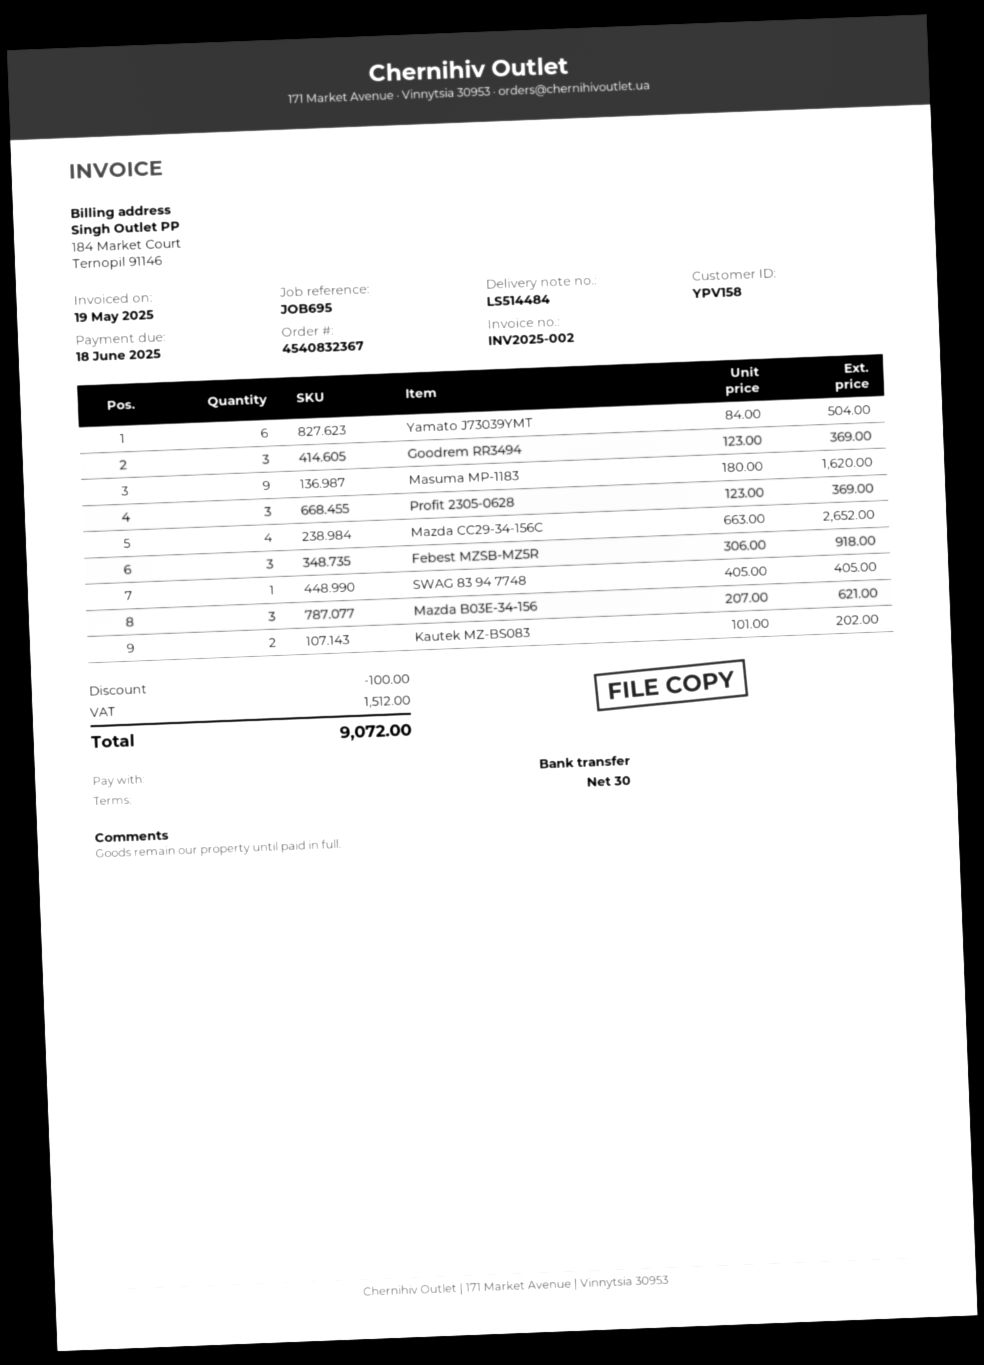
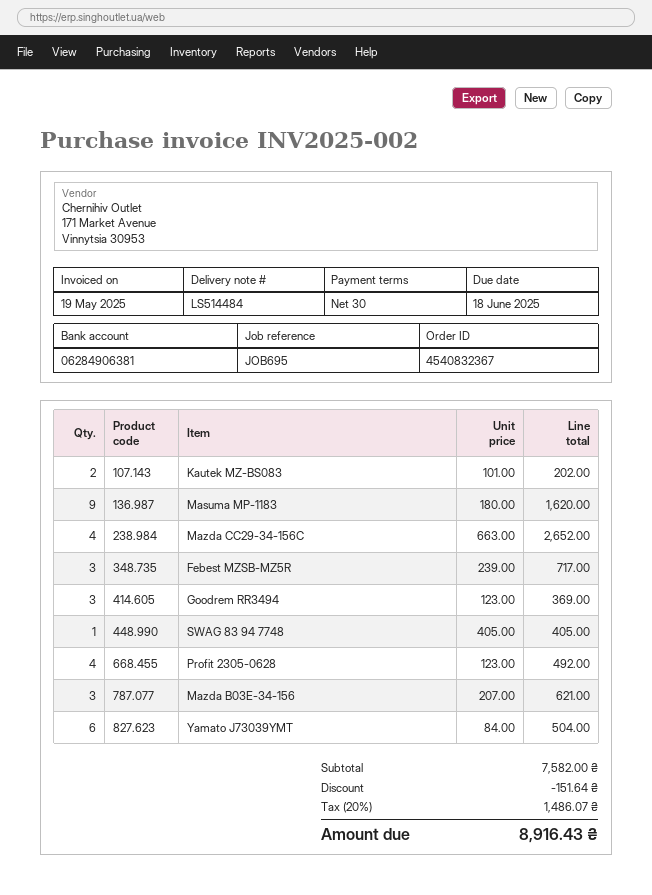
Profit 2305-0628: 3 x 123.00 = 369.00 -> 4 x 123.00 = 492.00
Febest MZSB-MZ5R: 3 x 306.00 = 918.00 -> 3 x 239.00 = 717.00
discount: 100.00 -> 151.64
tax: 1512.00 -> 1486.07
total: 9072.00 -> 8916.43

